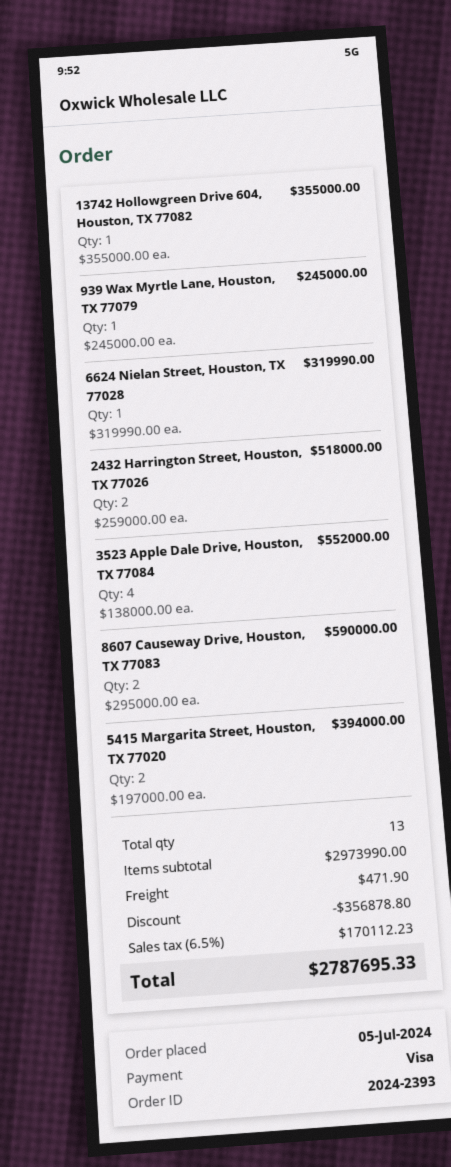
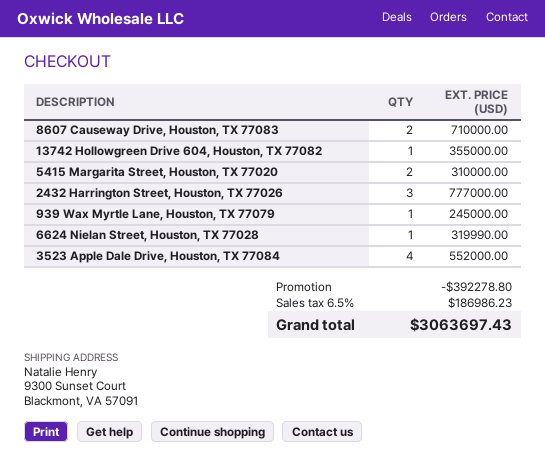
2432 Harrington Street, Houston, TX 77026: 2 for 518000.00 -> 3 for 777000.00
8607 Causeway Drive, Houston, TX 77083: 2 for 590000.00 -> 2 for 710000.00
5415 Margarita Street, Houston, TX 77020: 2 for 394000.00 -> 2 for 310000.00
discount: 356878.80 -> 392278.80
shipping: 471.90 -> none
tax: 6.5% = 170112.23 -> 6.5% = 186986.23
total: 2787695.33 -> 3063697.43

